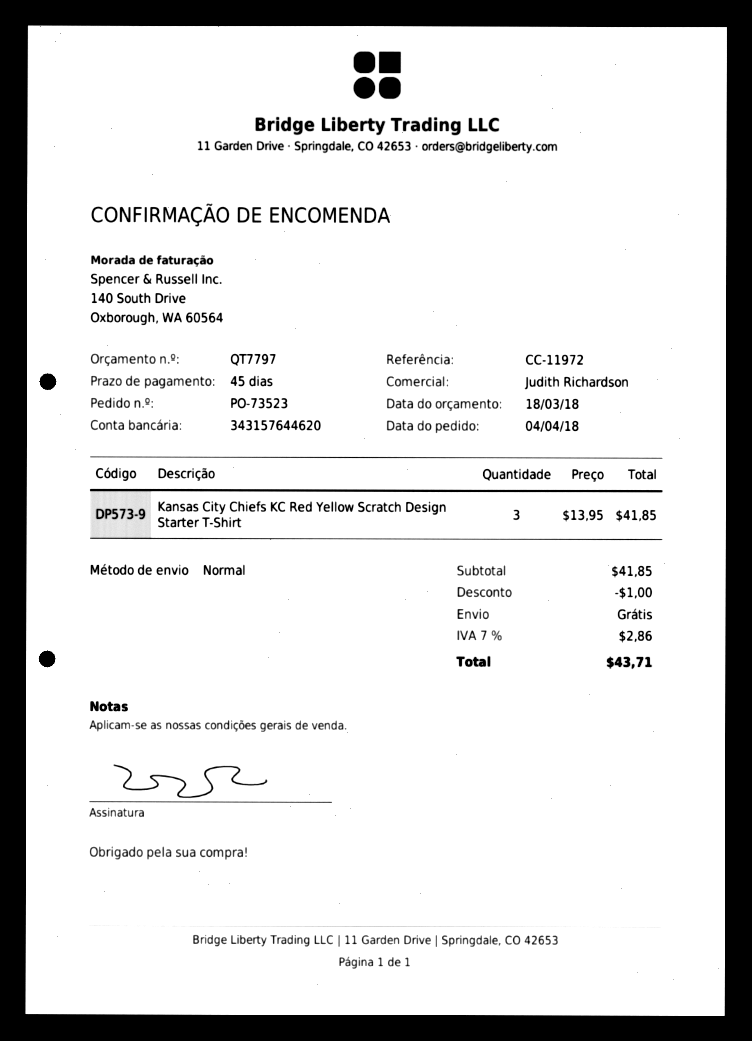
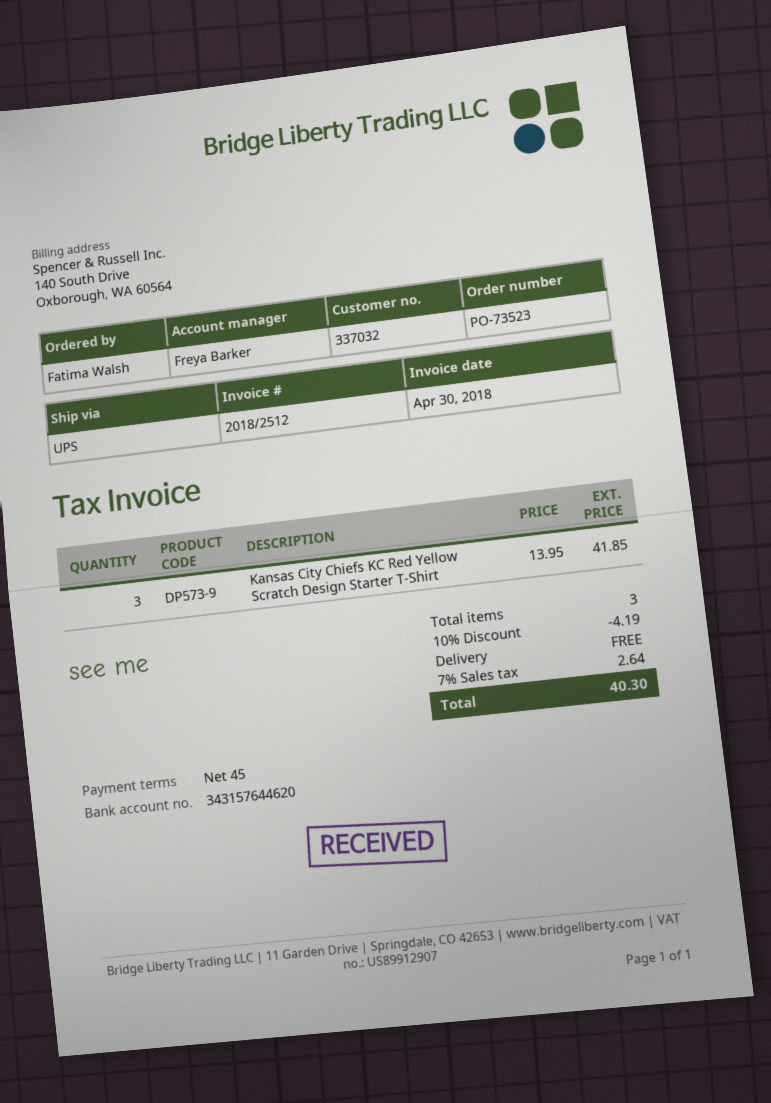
sales rep: Judith Richardson -> Freya Barker
shipping method: standard -> UPS
discount: 1.00 -> 4.19
tax: 7% = 2.86 -> 7% = 2.64
total: 43.71 -> 40.30

